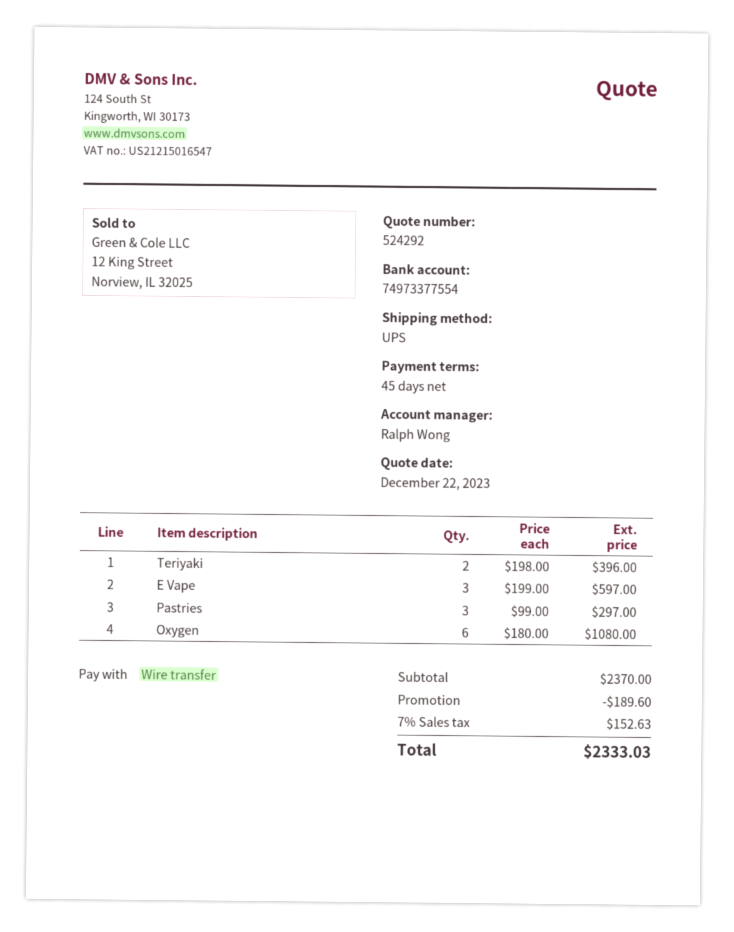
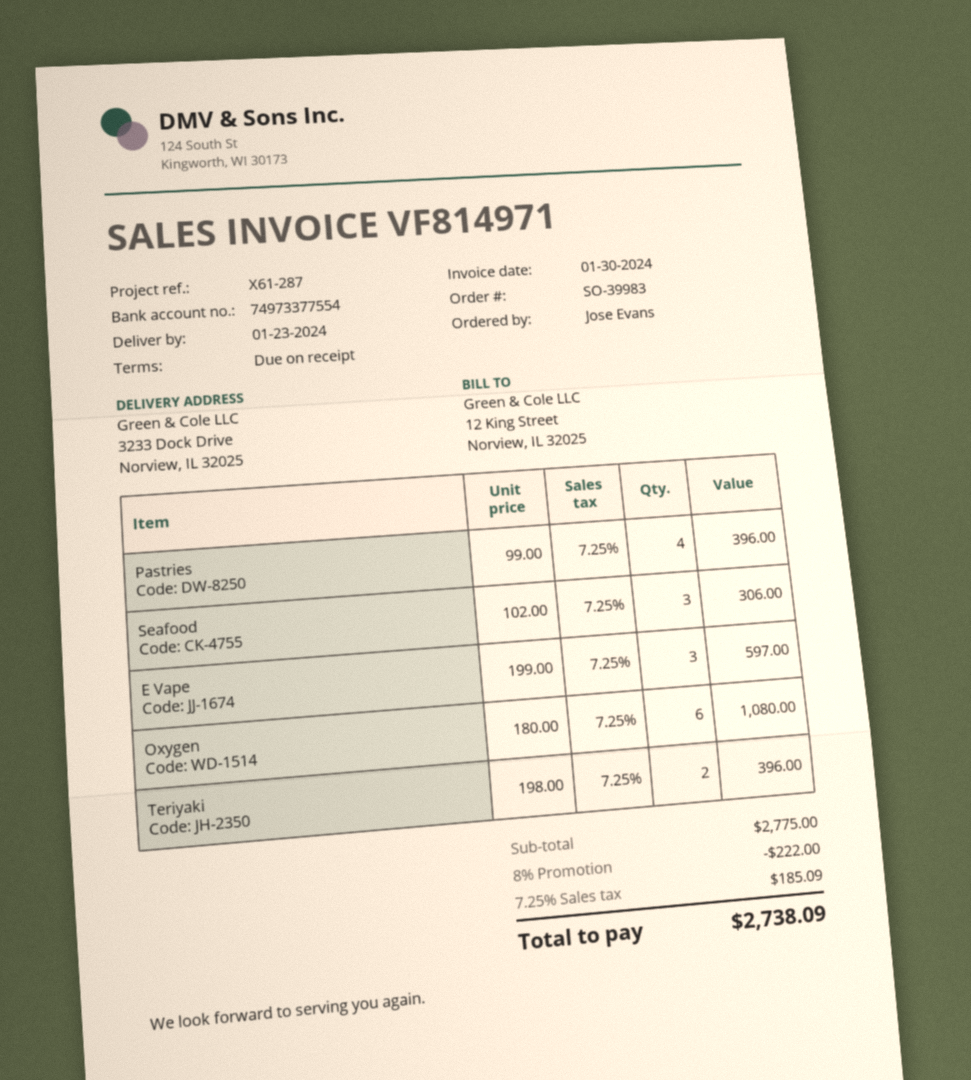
payment terms: 45 days -> on receipt
Pastries: 3 x 99.00 = 297.00 -> 4 x 99.00 = 396.00
Seafood: none -> 3 x 102.00 = 306.00
subtotal: 2370.00 -> 2775.00
discount: 189.60 -> 222.00
tax: 7% = 152.63 -> 7.25% = 185.09
total: 2333.03 -> 2738.09

